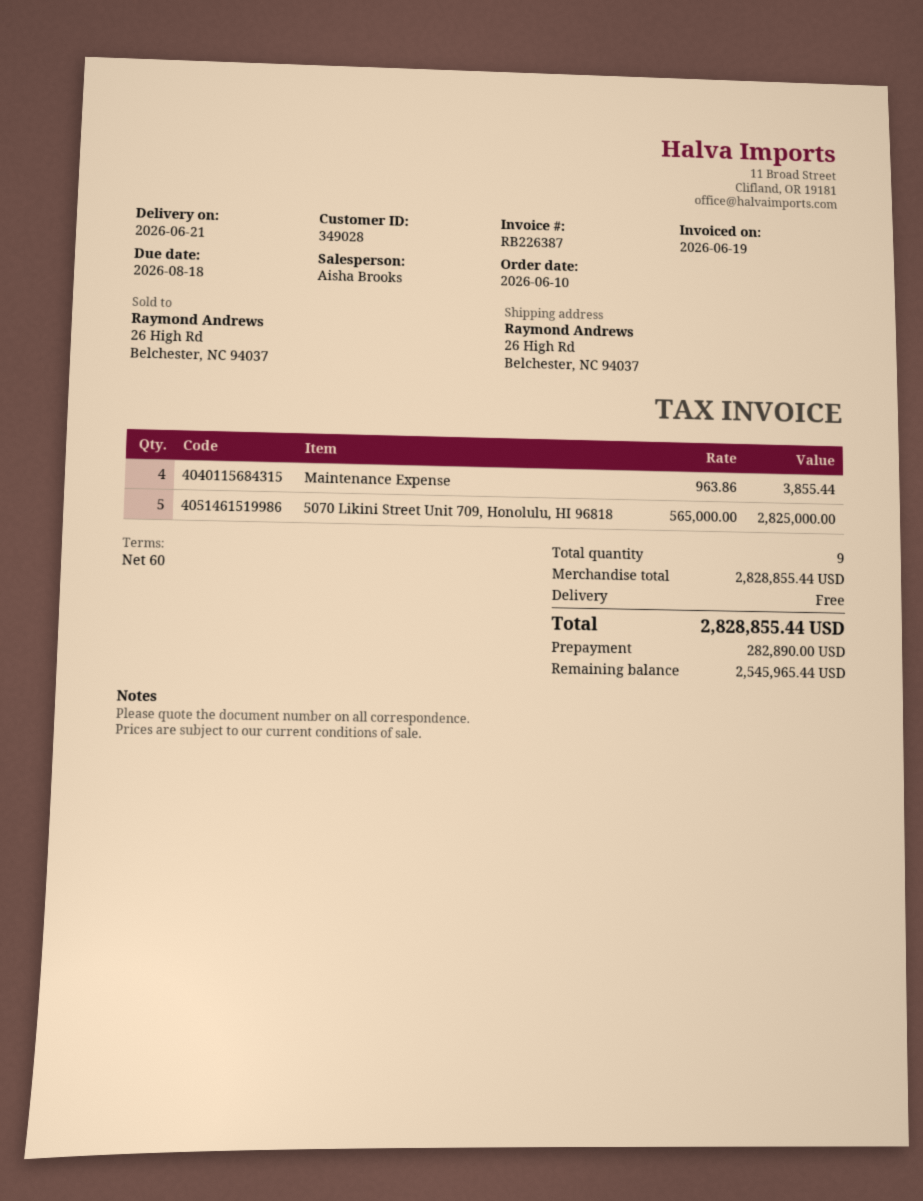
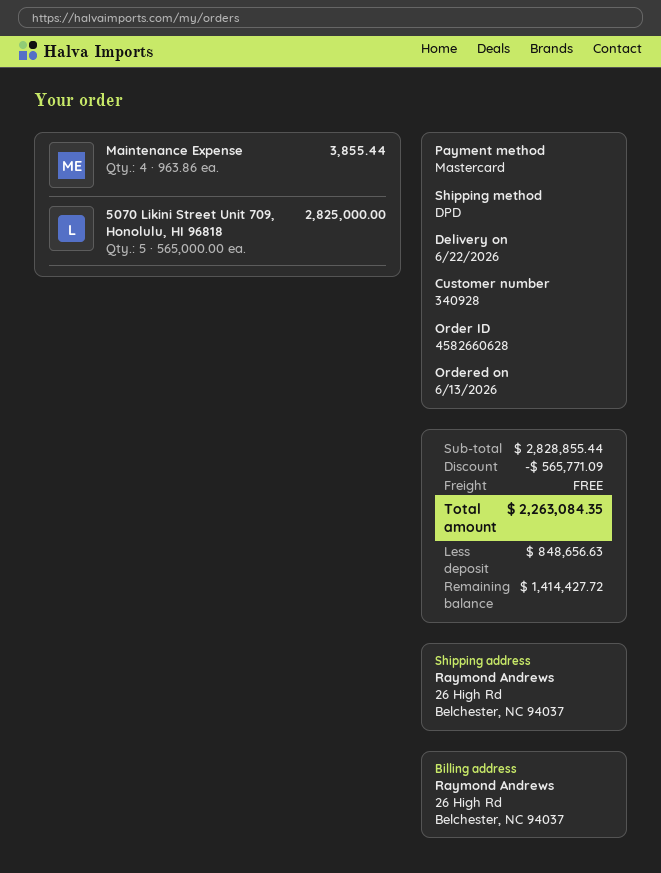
order date: 2026-06-10 -> 2026-06-13
delivery date: 2026-06-21 -> 2026-06-22
customer number: 349028 -> 340928
discount: none -> 565771.09
total: 2828855.44 -> 2263084.35
deposit: 282890.00 -> 848656.63
balance: 2545965.44 -> 1414427.72

